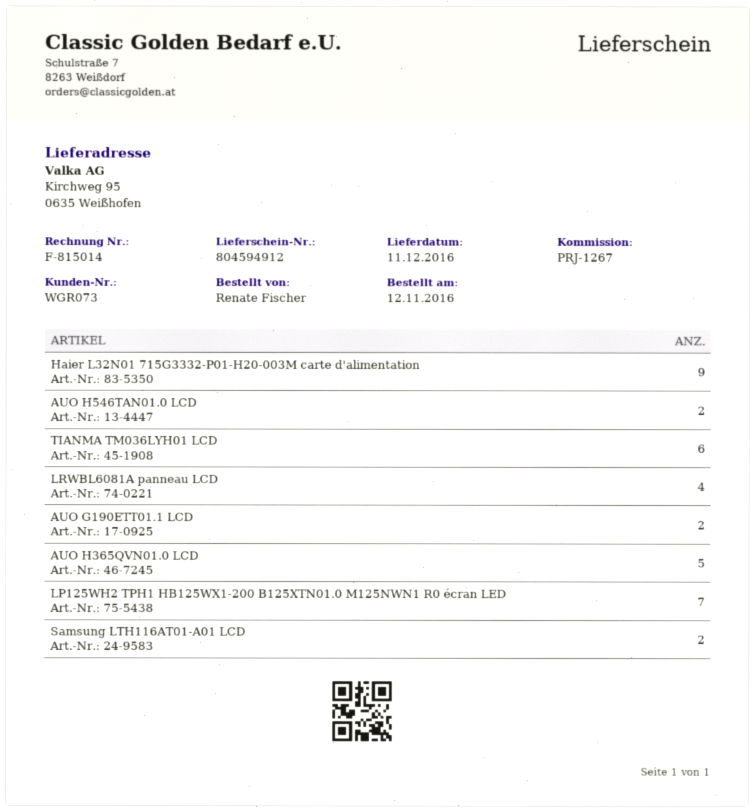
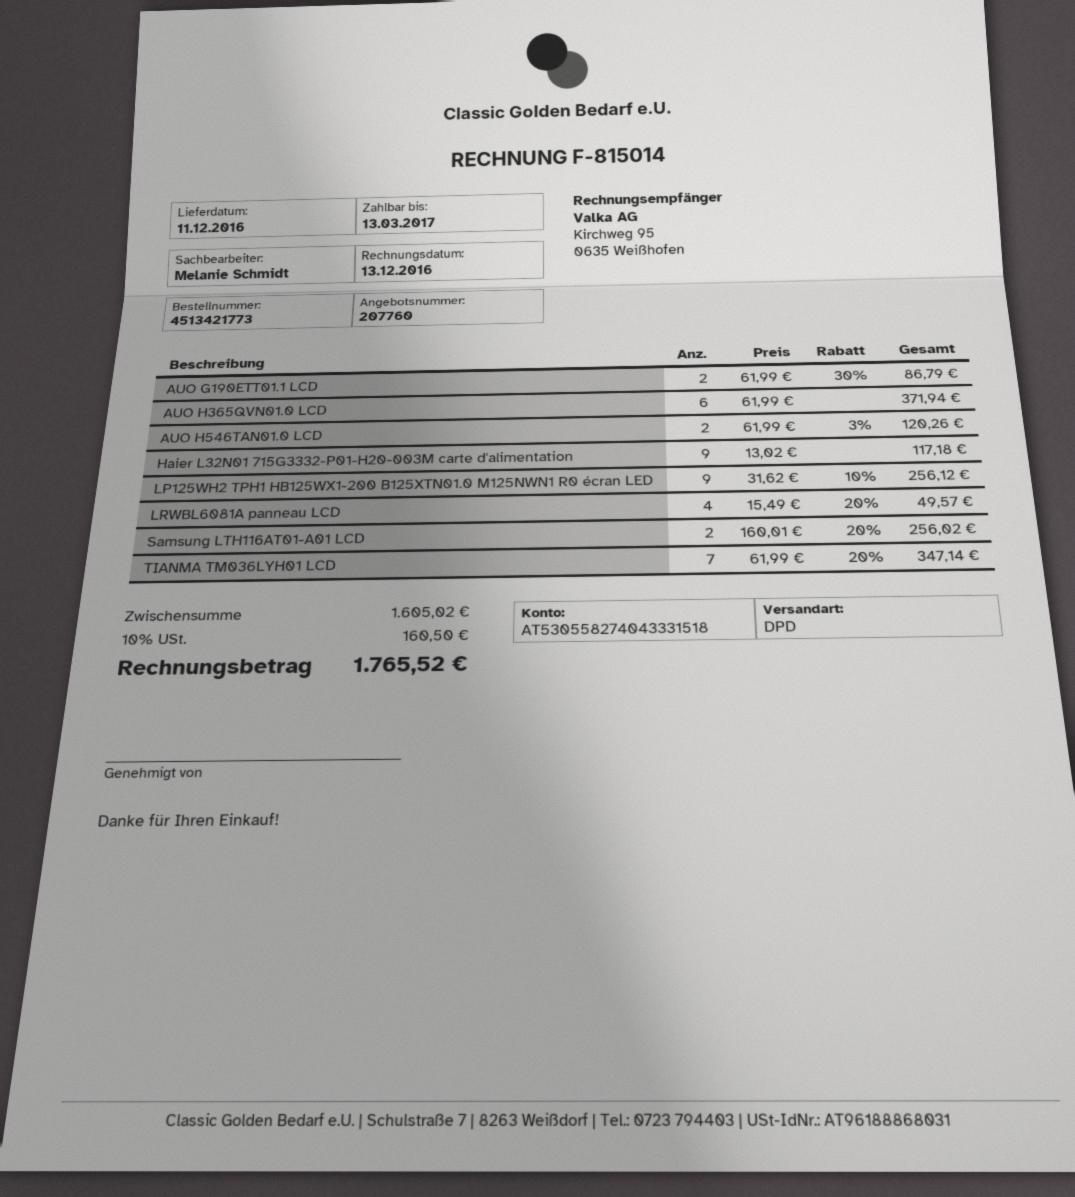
TIANMA TM036LYH01 LCD: 6 -> 7
AUO H365QVN01.0 LCD: 5 -> 6
LP125WH2 TPH1 HB125WX1-200 B125XTN01.0 M125NWN1 R0 écran LED: 7 -> 9

